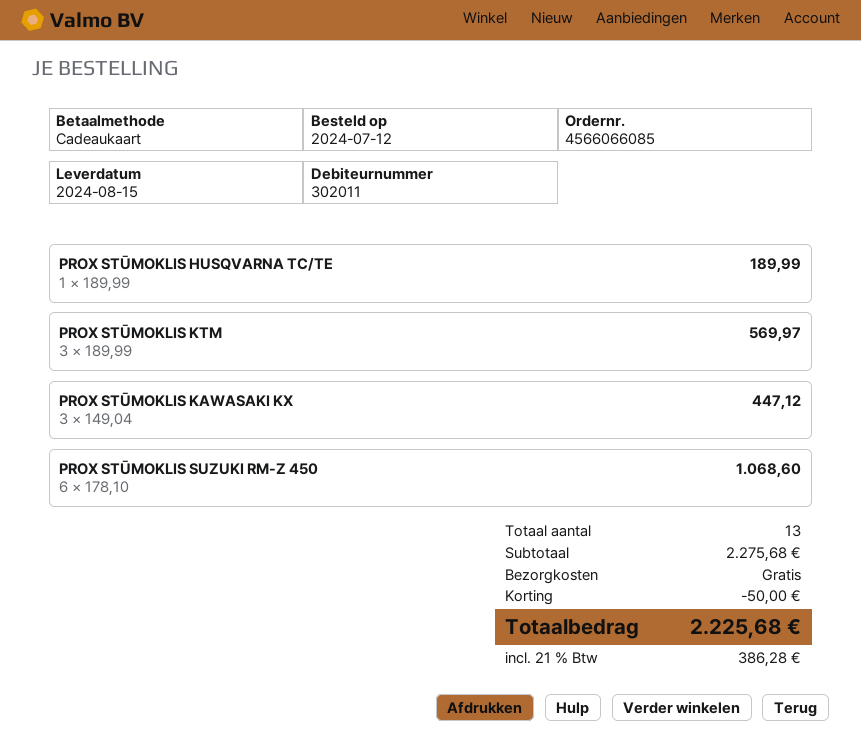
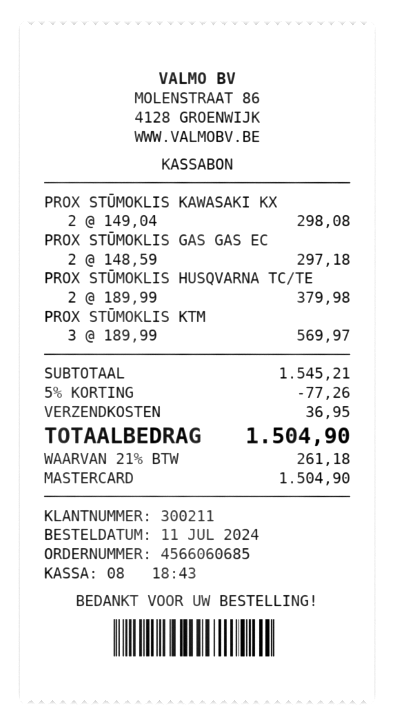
order number: 4566066085 -> 4566060685
order date: 2024-07-12 -> 2024-07-11
customer number: 302011 -> 300211
payment method: gift card -> Mastercard
PROX STŪMOKLIS HUSQVARNA TC/TE: 1 x 189.99 = 189.99 -> 2 x 189.99 = 379.98
PROX STŪMOKLIS KAWASAKI KX: 3 x 149.04 = 447.12 -> 2 x 149.04 = 298.08
PROX STŪMOKLIS SUZUKI RM-Z 450: 6 x 178.10 = 1068.60 -> none
PROX STŪMOKLIS GAS GAS EC: none -> 2 x 148.59 = 297.18
subtotal: 2275.68 -> 1545.21
discount: 50.00 -> 77.26
shipping: 0.00 -> 36.95
tax: 21% = 386.28 -> 21% = 261.18
total: 2225.68 -> 1504.90

